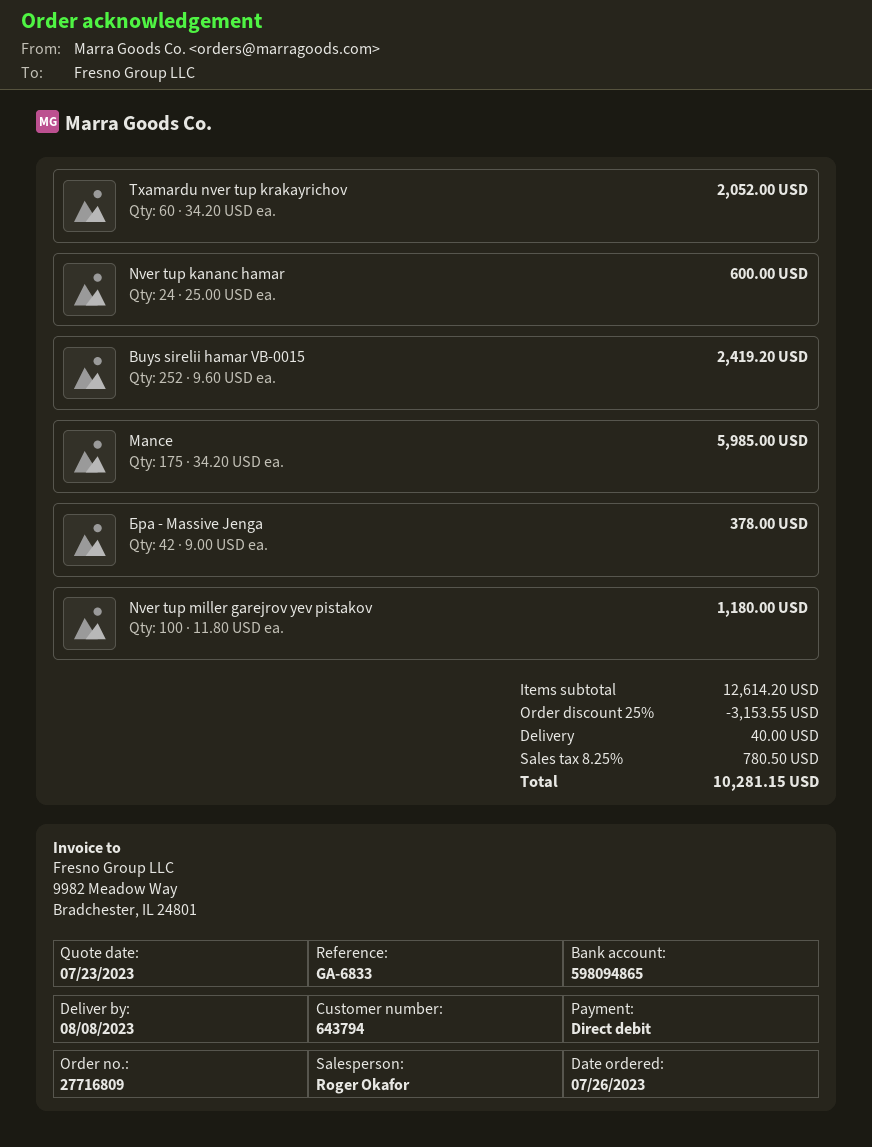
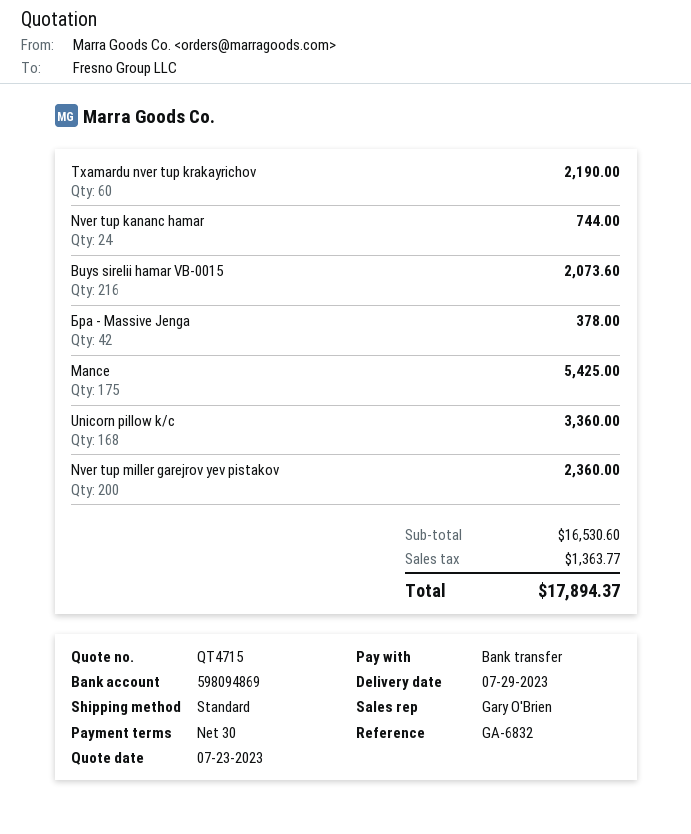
delivery date: 2023-08-08 -> 2023-07-29
reference: GA-6833 -> GA-6832
sales rep: Roger Okafor -> Gary O'Brien
payment method: direct debit -> bank transfer
bank account: 598094865 -> 598094869
Txamardu nver tup krakayrichov: 60 for 2052.00 -> 60 for 2190.00
Nver tup kananc hamar: 24 for 600.00 -> 24 for 744.00
Buys sirelii hamar VB-0015: 252 for 2419.20 -> 216 for 2073.60
Mance: 175 for 5985.00 -> 175 for 5425.00
Nver tup miller garejrov yev pistakov: 100 for 1180.00 -> 200 for 2360.00
Unicorn pillow k/c: none -> 168 for 3360.00
subtotal: 12614.20 -> 16530.60
discount: 25% = 3153.55 -> none
shipping: 40.00 -> none
tax: 780.50 -> 1363.77
total: 10281.15 -> 17894.37

